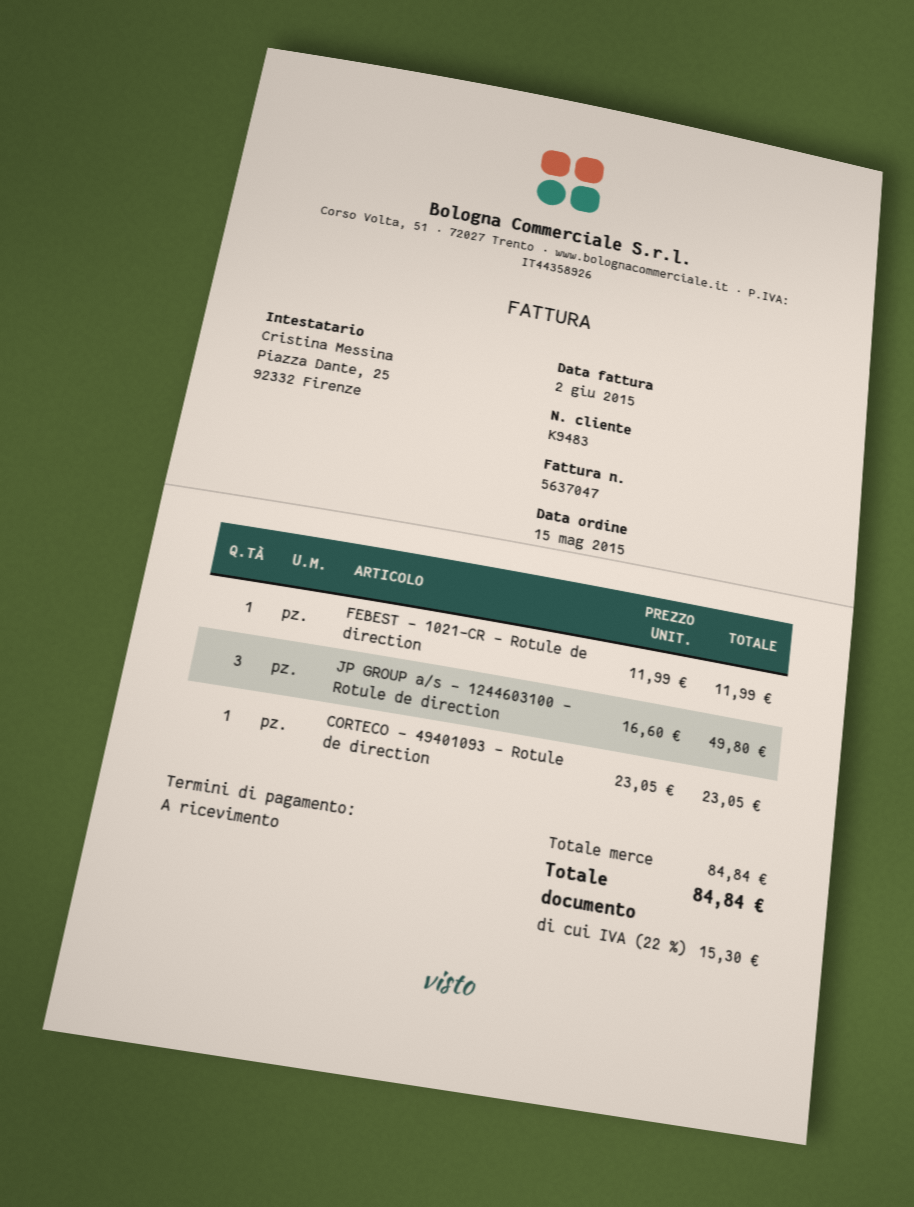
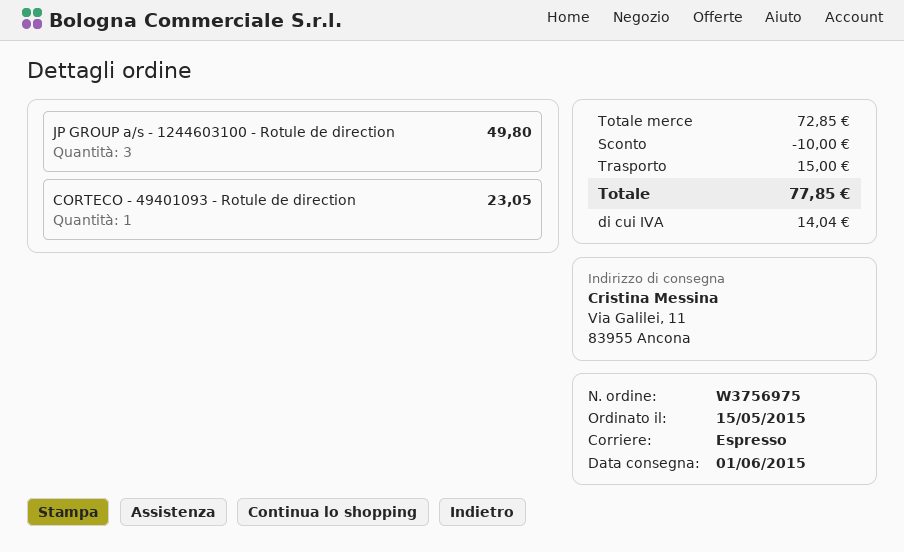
FEBEST - 1021-CR - Rotule de direction: 1 for 11.99 -> none
subtotal: 84.84 -> 72.85
discount: none -> 10.00
shipping: none -> 15.00
tax: 15.30 -> 14.04
total: 84.84 -> 77.85

